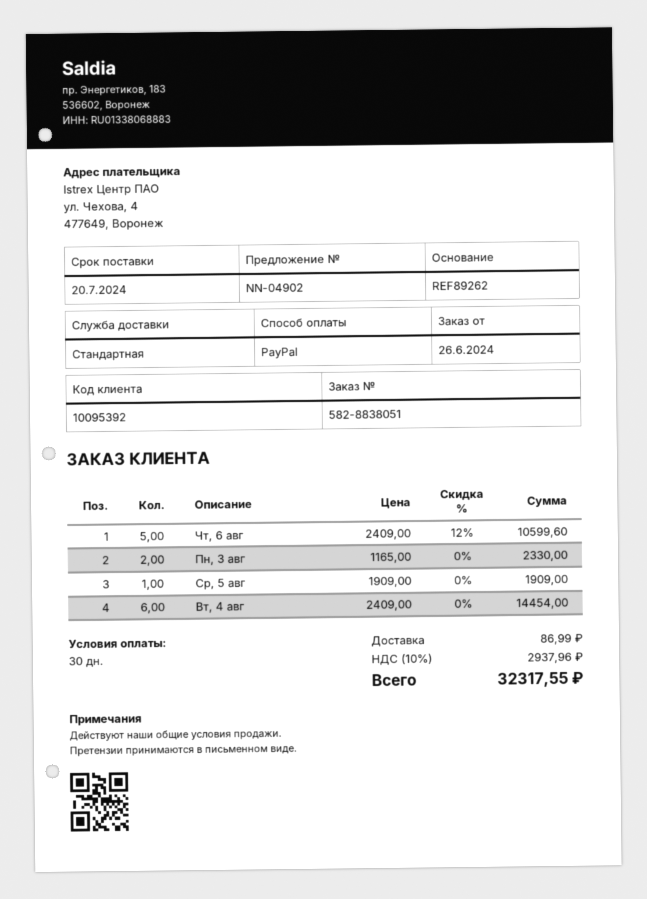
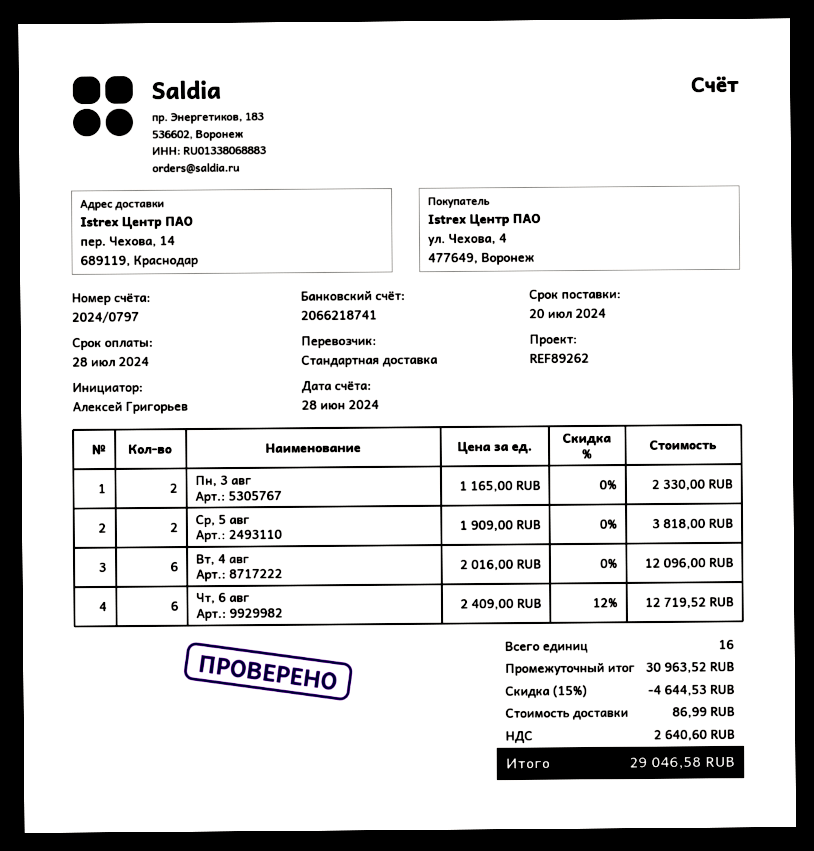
Чт, 6 авг: 5 x 2409.00 - 12% = 10599.60 -> 6 x 2409.00 - 12% = 12719.52
Ср, 5 авг: 1 x 1909.00 = 1909.00 -> 2 x 1909.00 = 3818.00
Вт, 4 авг: 6 x 2409.00 = 14454.00 -> 6 x 2016.00 = 12096.00
discount: none -> 15% = 4644.53
tax: 2937.96 -> 2640.60
total: 32317.55 -> 29046.58

